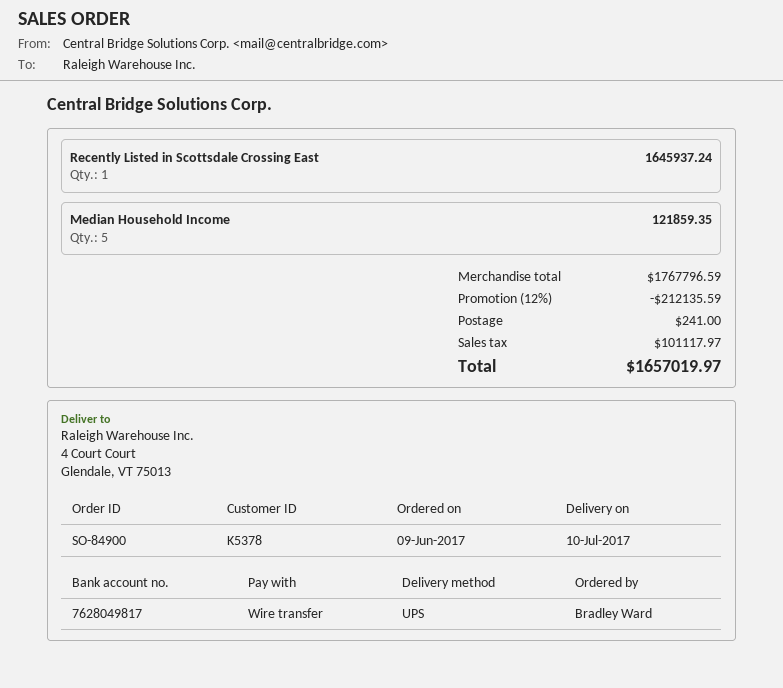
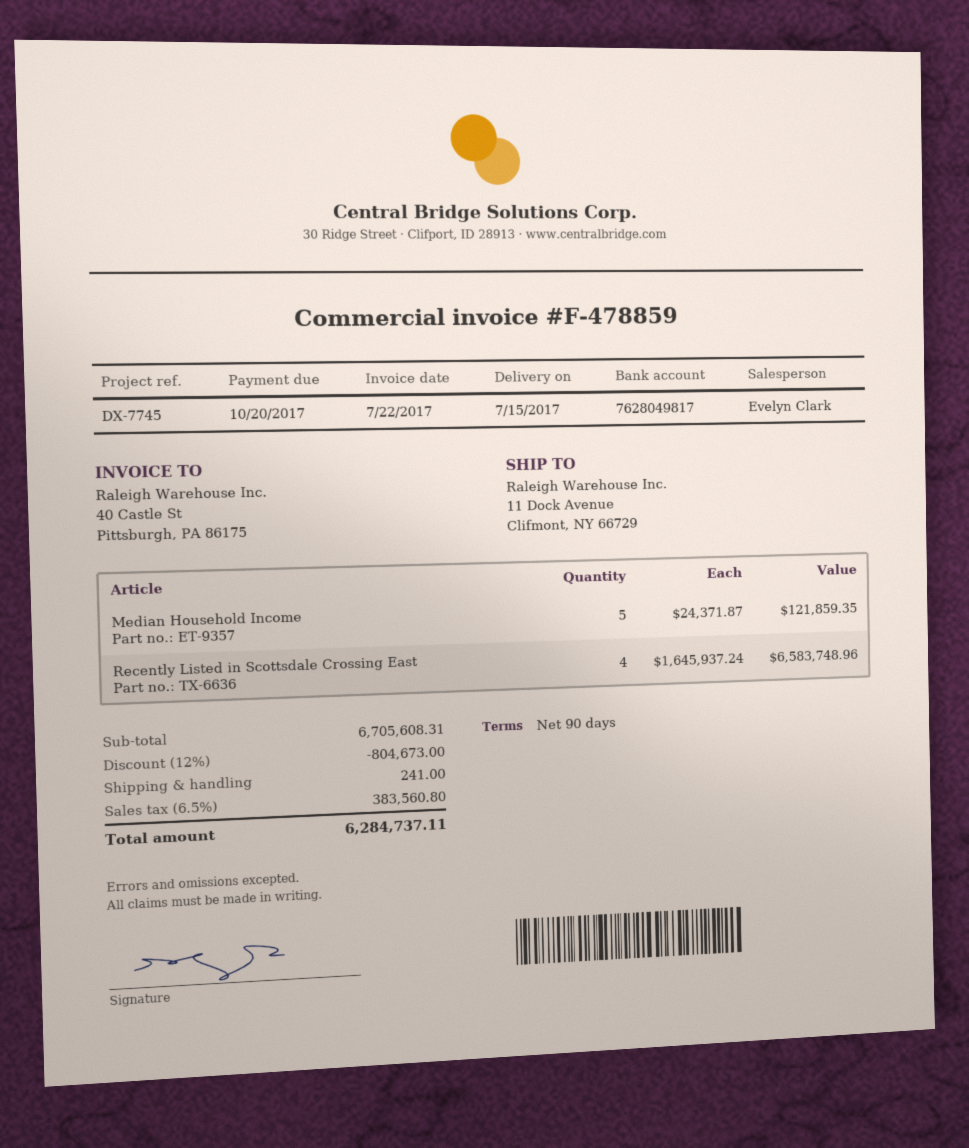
delivery date: 2017-07-10 -> 2017-07-15
ship to: 4 Court Court, Glendale, VT 75013 -> 11 Dock Avenue, Clifmont, NY 66729
Recently Listed in Scottsdale Crossing East: 1 for 1645937.24 -> 4 for 6583748.96
subtotal: 1767796.59 -> 6705608.31
discount: 12% = 212135.59 -> 12% = 804673.00
tax: 101117.97 -> 383560.80
total: 1657019.97 -> 6284737.11

